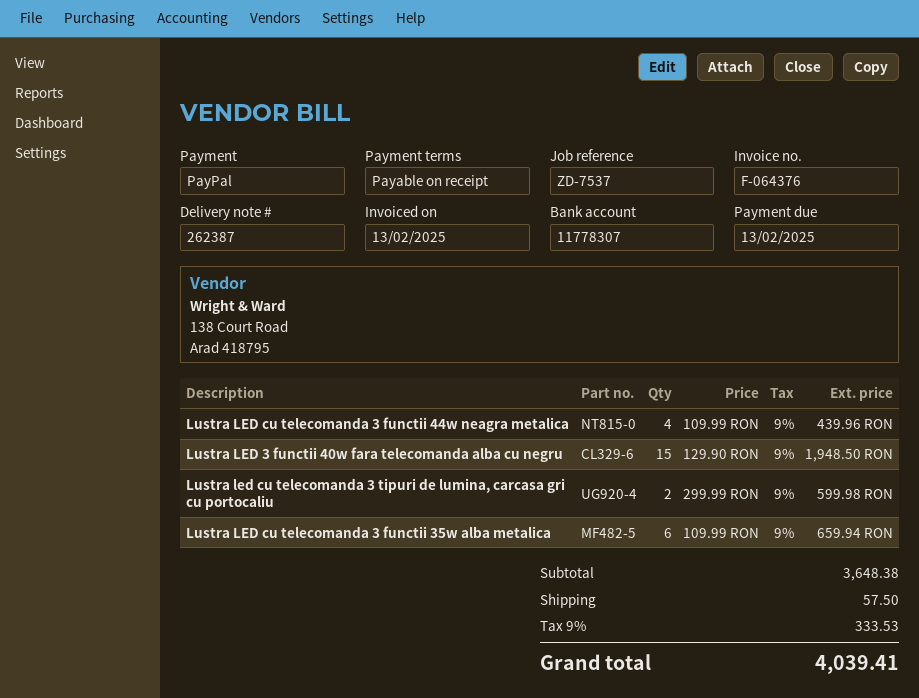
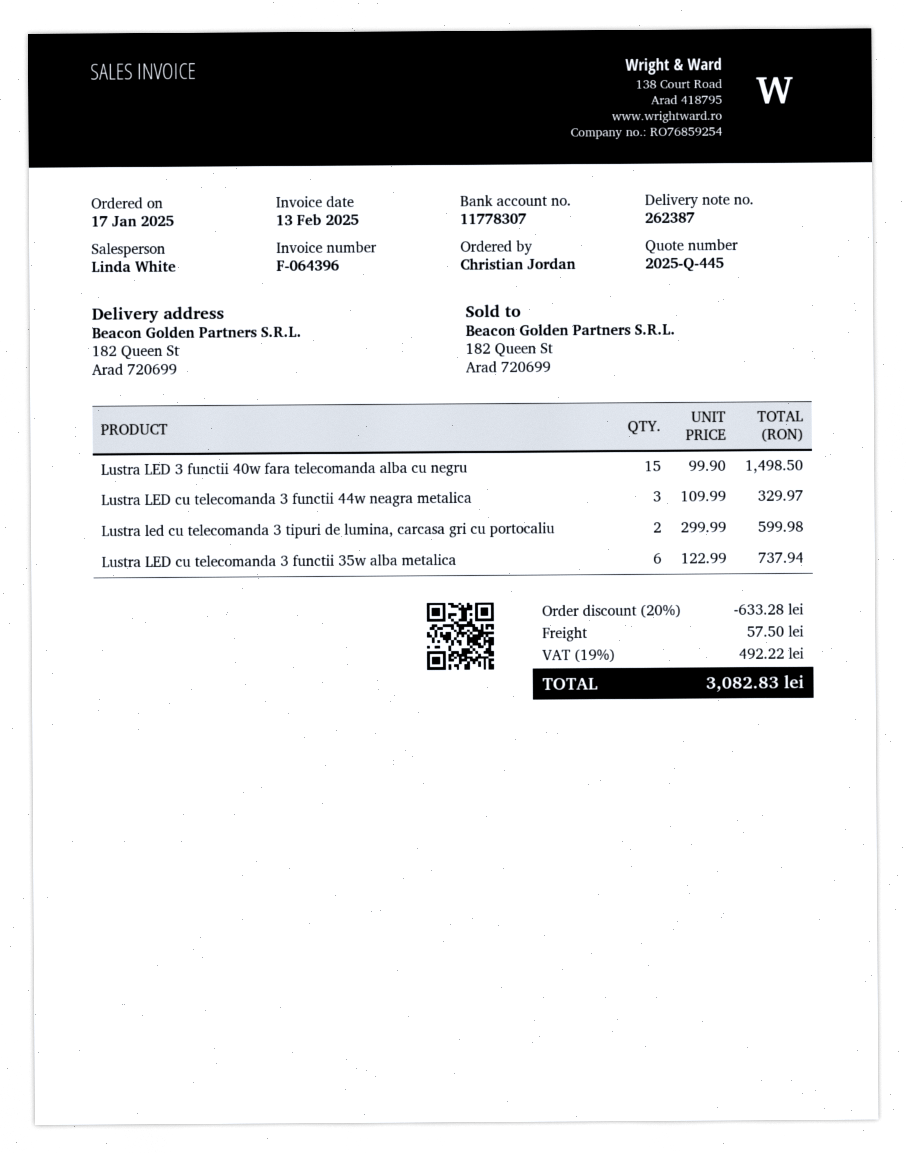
invoice number: F-064376 -> F-064396
Lustra LED cu telecomanda 3 functii 44w neagra metalica: 4 x 109.99 = 439.96 -> 3 x 109.99 = 329.97
Lustra LED 3 functii 40w fara telecomanda alba cu negru: 15 x 129.90 = 1948.50 -> 15 x 99.90 = 1498.50
Lustra LED cu telecomanda 3 functii 35w alba metalica: 6 x 109.99 = 659.94 -> 6 x 122.99 = 737.94
discount: none -> 20% = 633.28
tax: 9% = 333.53 -> 19% = 492.22
total: 4039.41 -> 3082.83

